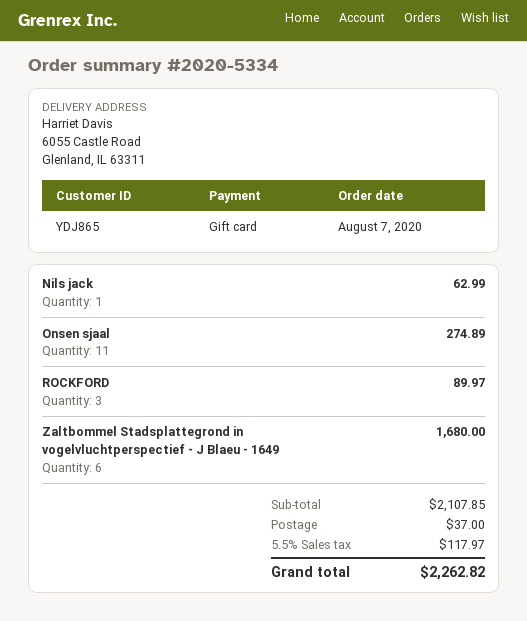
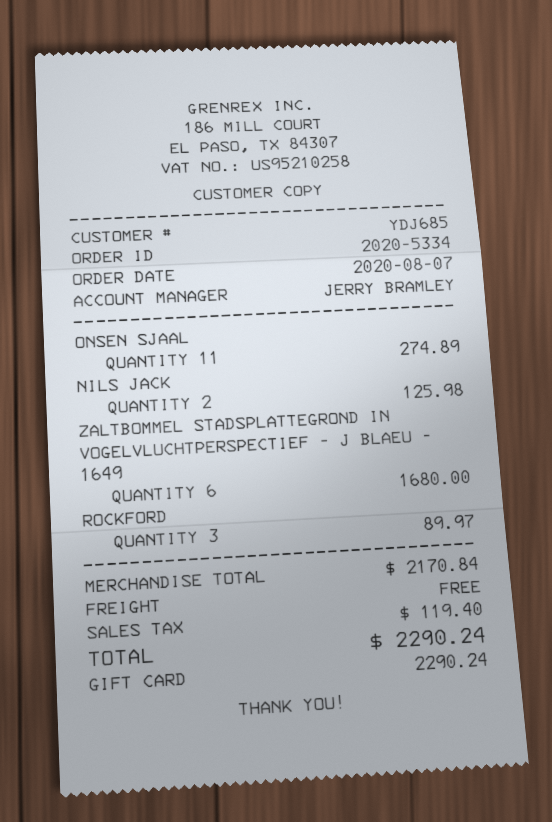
customer number: YDJ865 -> YDJ685
Nils jack: 1 for 62.99 -> 2 for 125.98
subtotal: 2107.85 -> 2170.84
shipping: 37.00 -> 0.00
tax: 117.97 -> 119.40
total: 2262.82 -> 2290.24

